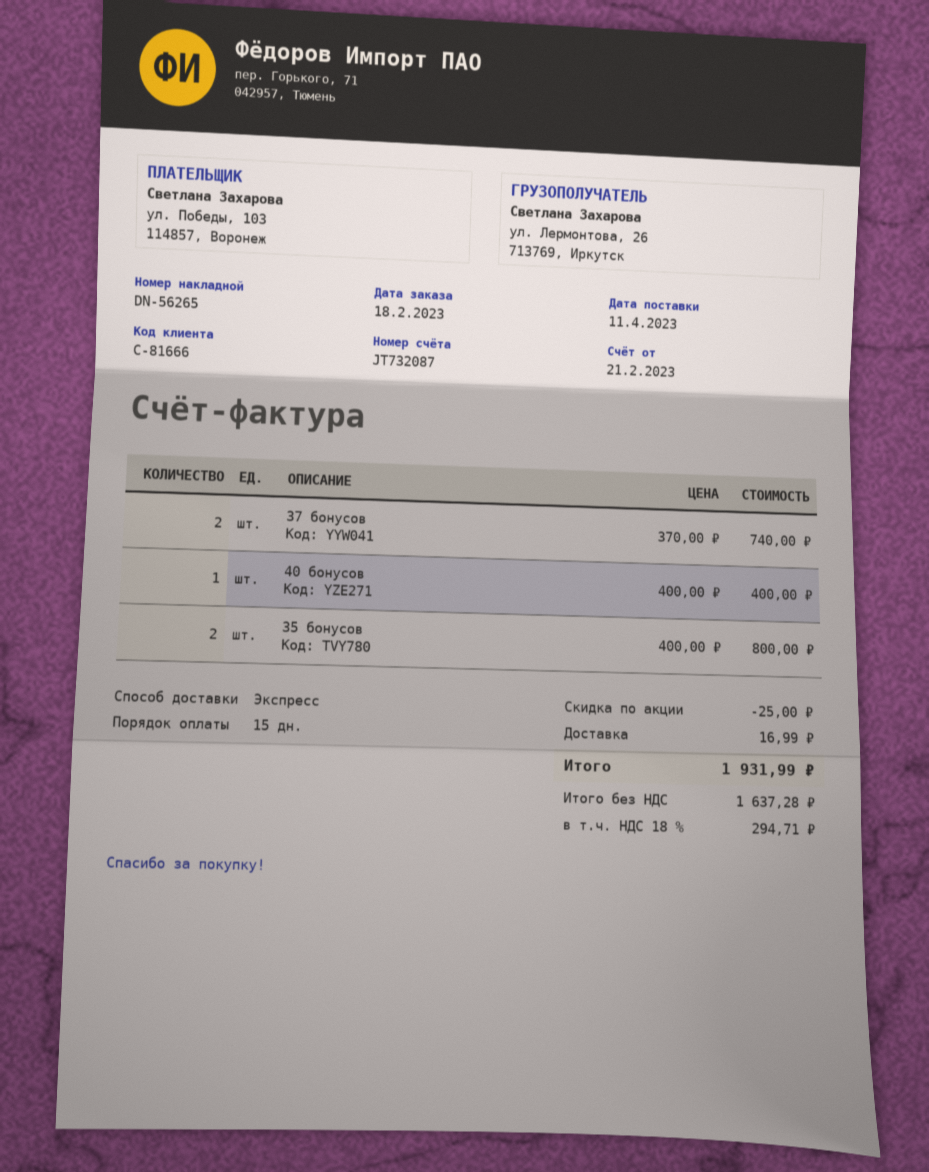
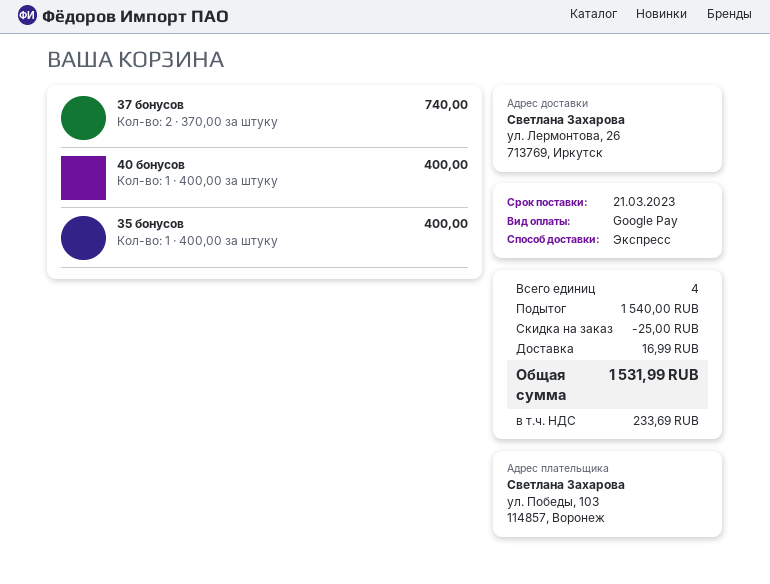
delivery date: 2023-04-11 -> 2023-03-21
35 бонусов: 2 x 400.00 = 800.00 -> 1 x 400.00 = 400.00
tax: 294.71 -> 233.69
total: 1931.99 -> 1531.99

